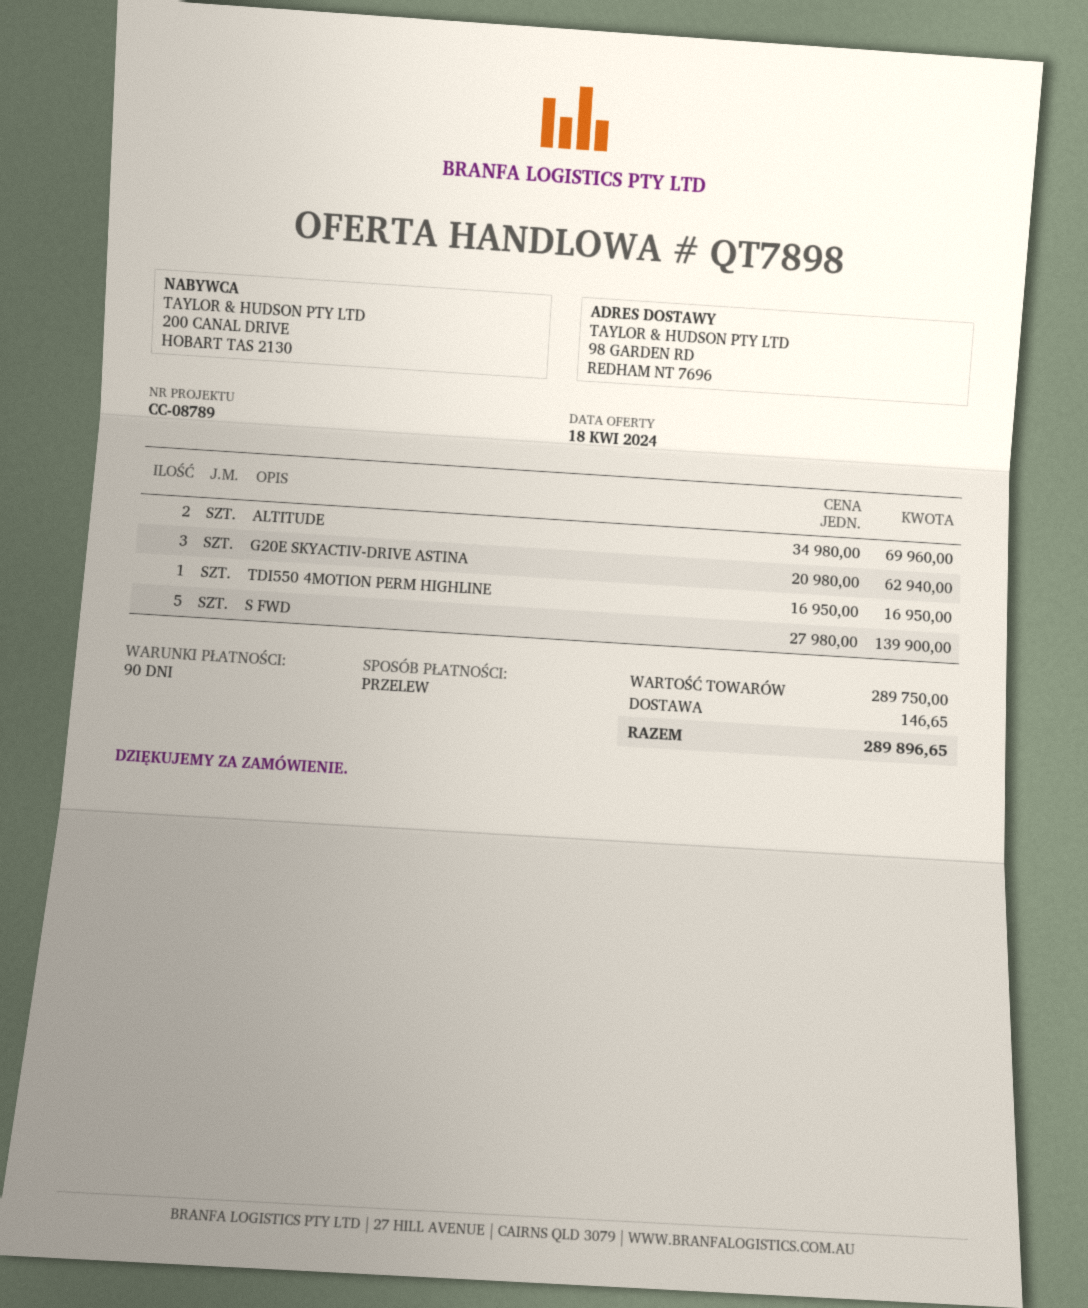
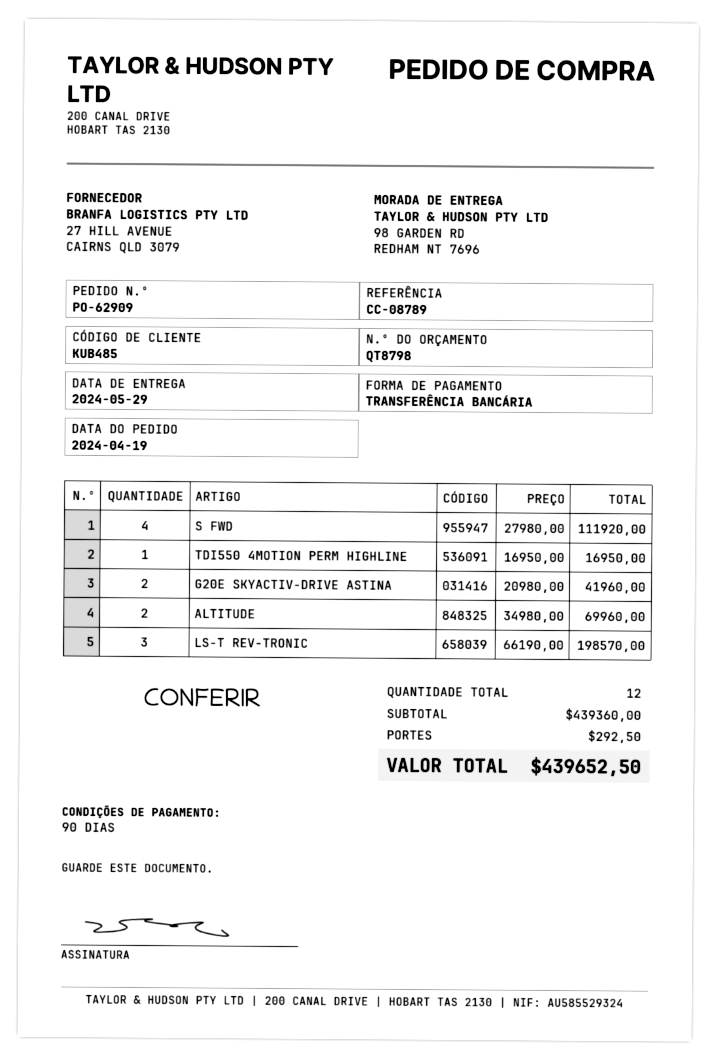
quote number: QT7898 -> QT8798
G20E SKYACTIV-DRIVE ASTINA: 3 x 20980.00 = 62940.00 -> 2 x 20980.00 = 41960.00
S FWD: 5 x 27980.00 = 139900.00 -> 4 x 27980.00 = 111920.00
LS-T REV-TRONIC: none -> 3 x 66190.00 = 198570.00
subtotal: 289750.00 -> 439360.00
shipping: 146.65 -> 292.50
total: 289896.65 -> 439652.50

